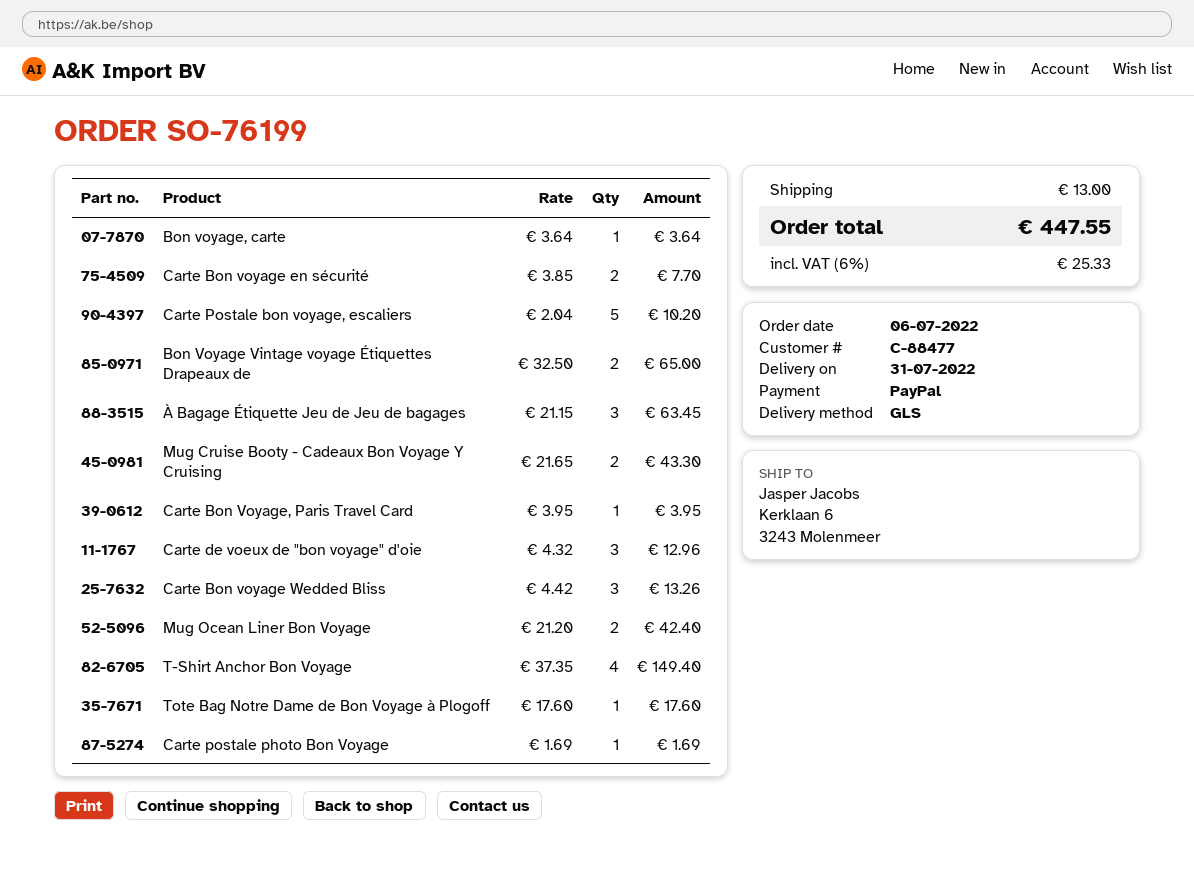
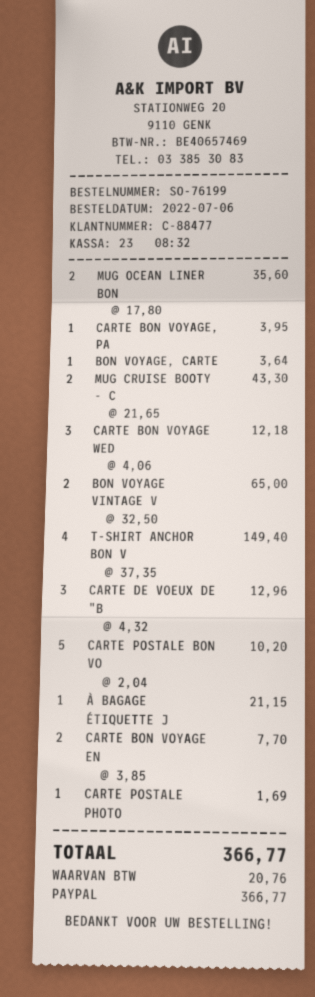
À Bagage Étiquette Jeu de Jeu de bagages: 3 x 21.15 = 63.45 -> 1 x 21.15 = 21.15
Carte Bon voyage Wedded Bliss: 3 x 4.42 = 13.26 -> 3 x 4.06 = 12.18
Mug Ocean Liner Bon Voyage: 2 x 21.20 = 42.40 -> 2 x 17.80 = 35.60
Tote Bag Notre Dame de Bon Voyage à Plogoff: 1 x 17.60 = 17.60 -> none
shipping: 13.00 -> none
tax: 25.33 -> 20.76
total: 447.55 -> 366.77

